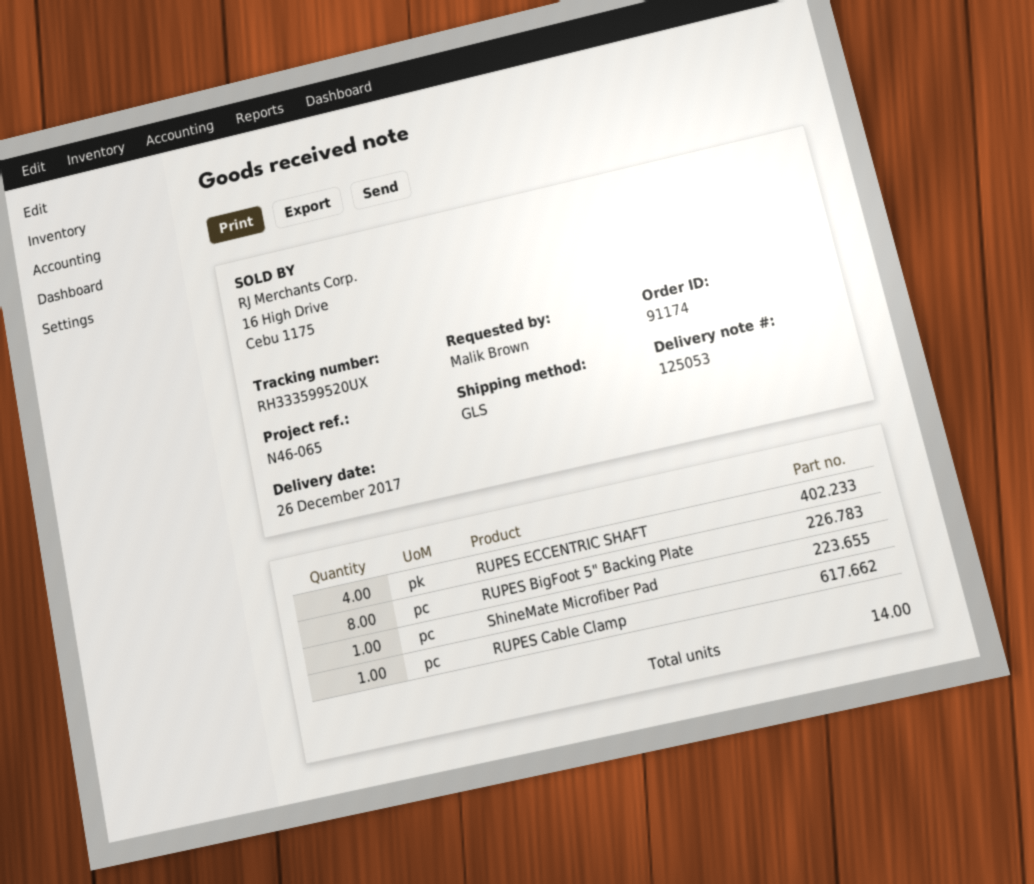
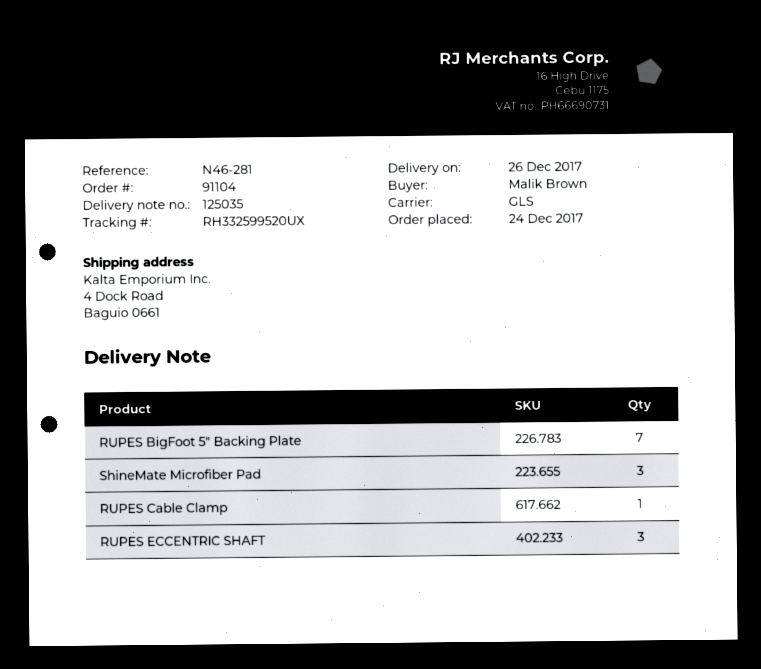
order number: 91174 -> 91104
delivery note number: 125053 -> 125035
reference: N46-065 -> N46-281
tracking number: RH333599520UX -> RH332599520UX
RUPES ECCENTRIC SHAFT: 4 -> 3
RUPES BigFoot 5" Backing Plate: 8 -> 7
ShineMate Microfiber Pad: 1 -> 3

